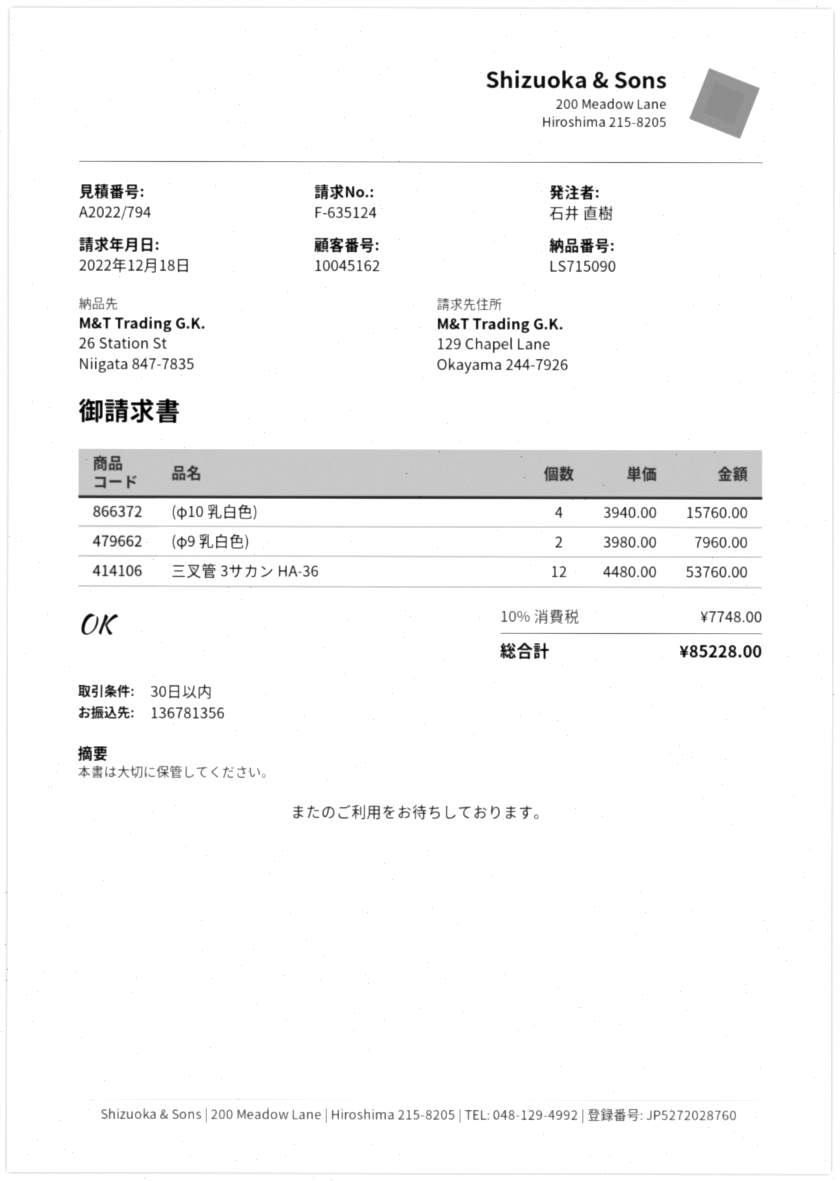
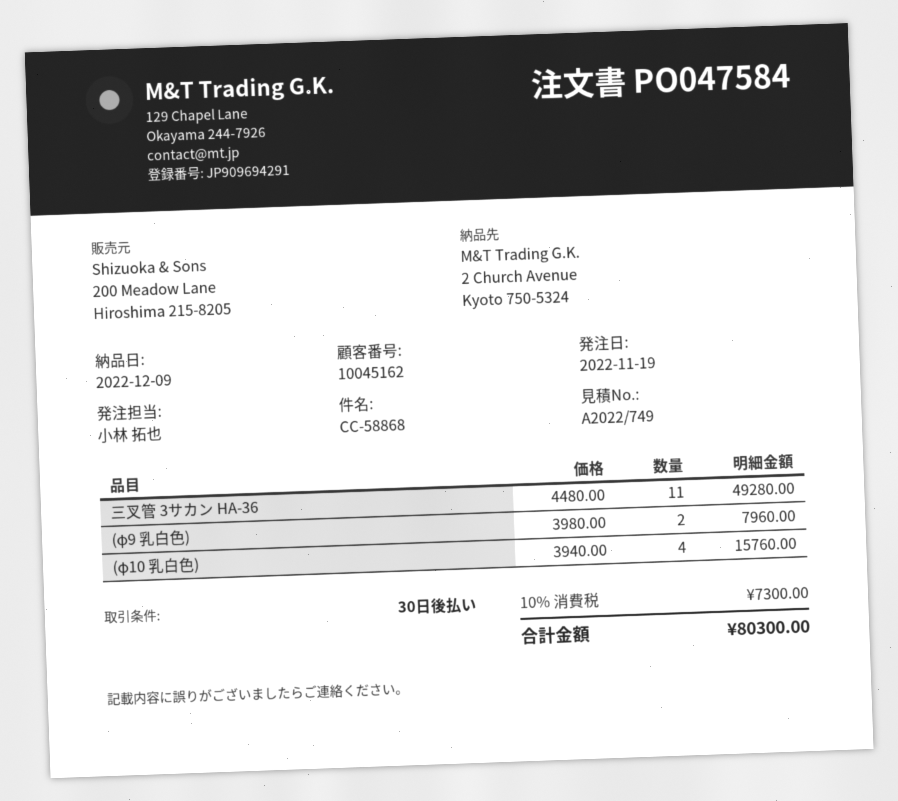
quote number: A2022/794 -> A2022/749
ordered by: 石井 直樹 -> 小林 拓也
ship to: 26 Station St, Niigata 847-7835 -> 2 Church Avenue, Kyoto 750-5324
三叉管 3サカン HA-36: 12 x 4480.00 = 53760.00 -> 11 x 4480.00 = 49280.00
tax: 10% = 7748.00 -> 10% = 7300.00
total: 85228.00 -> 80300.00

